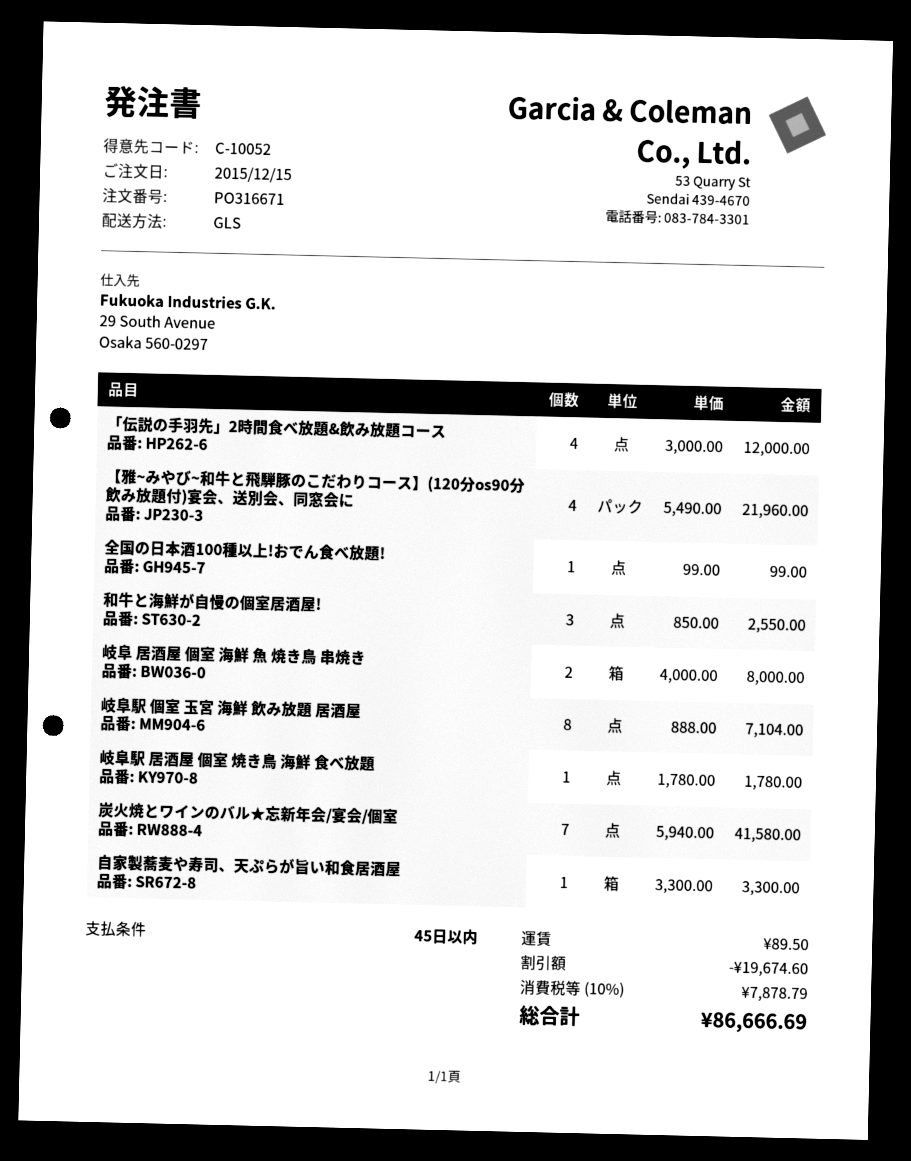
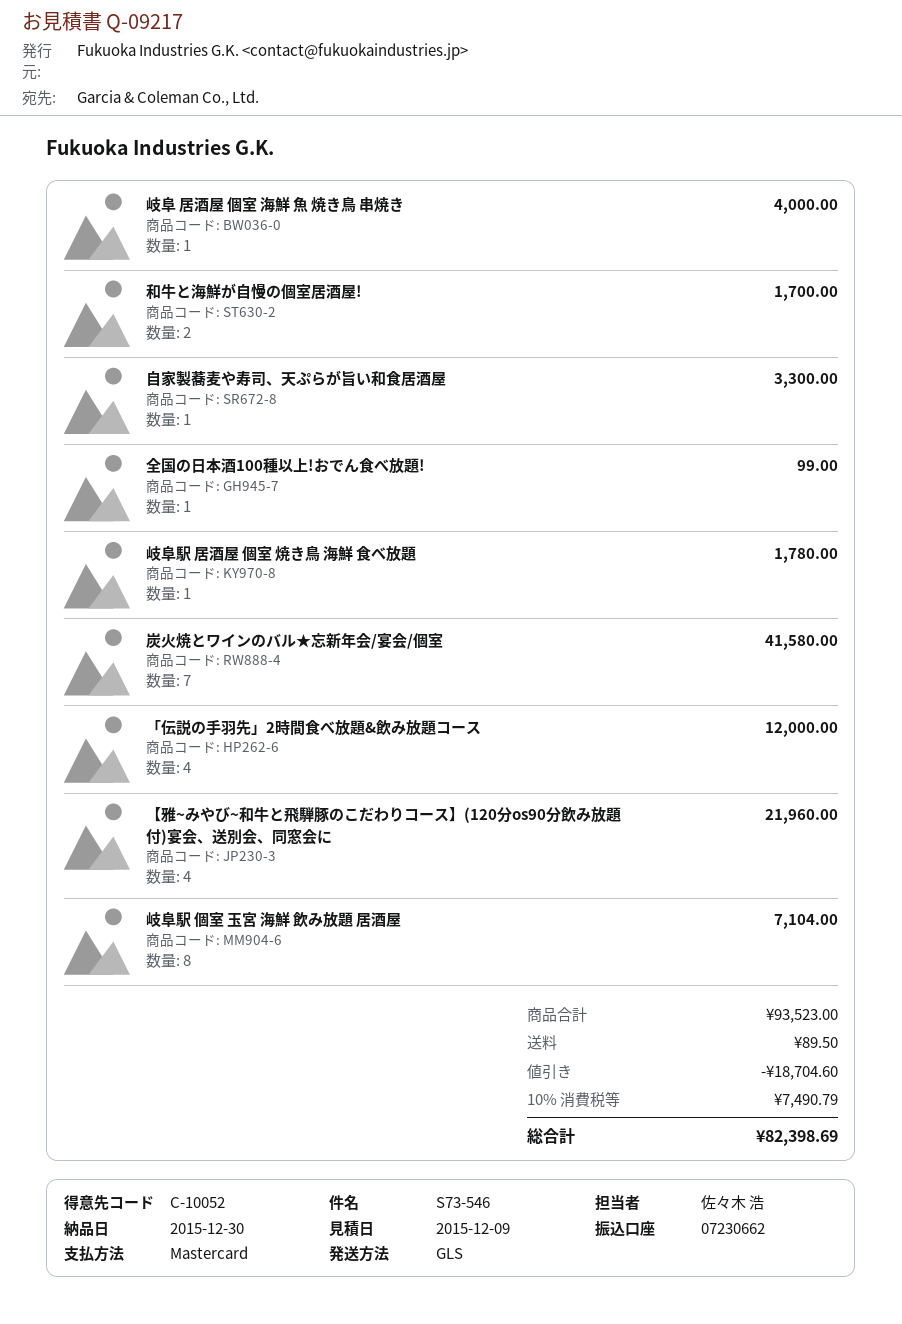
和牛と海鮮が自慢の個室居酒屋!: 3 for 2550.00 -> 2 for 1700.00
岐阜 居酒屋 個室 海鮮 魚 焼き鳥 串焼き: 2 for 8000.00 -> 1 for 4000.00
discount: 19674.60 -> 18704.60
tax: 10% = 7878.79 -> 10% = 7490.79
total: 86666.69 -> 82398.69

